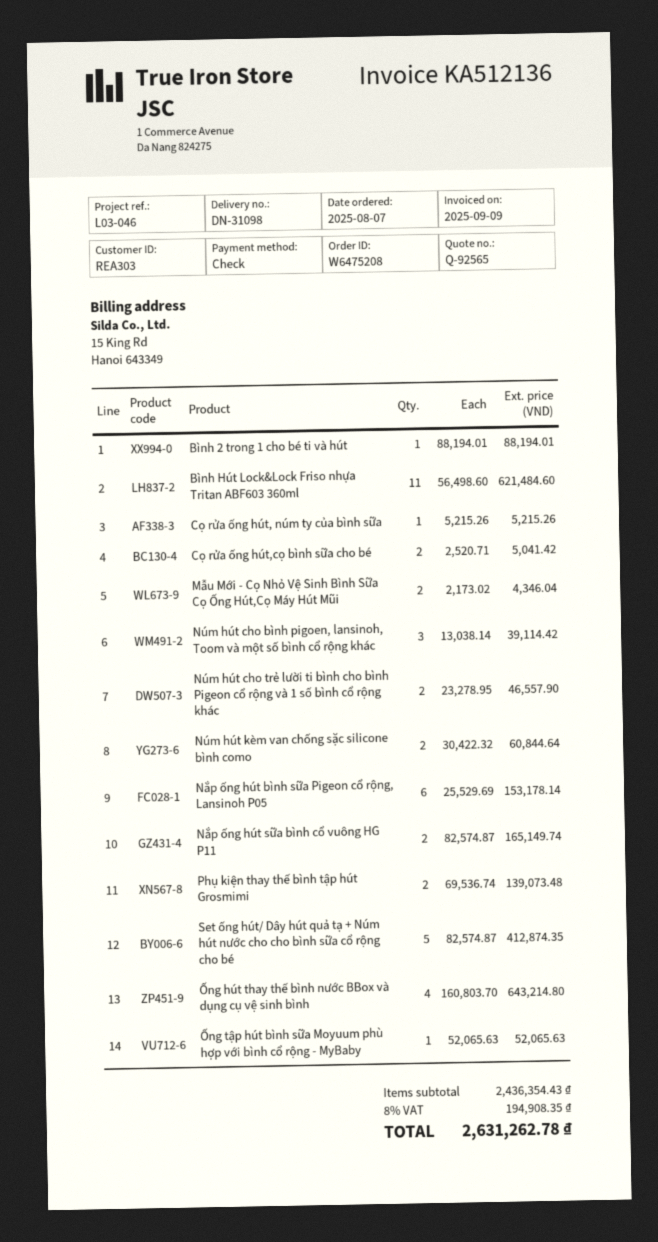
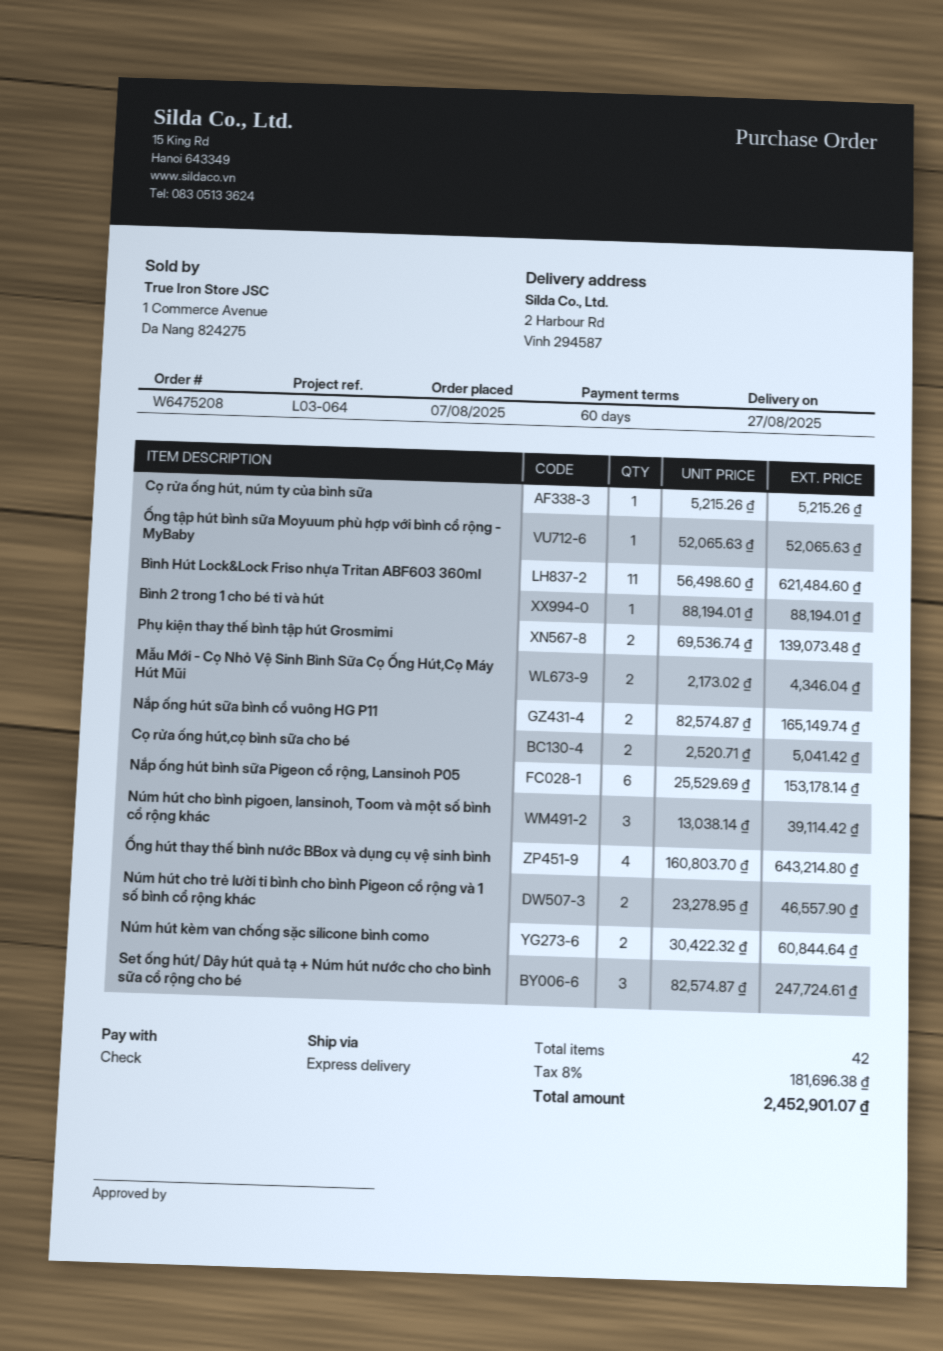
reference: L03-046 -> L03-064
Set ống hút/ Dây hút quả tạ + Núm hút nước cho cho bình sữa cổ rộng cho bé: 5 x 82574.87 = 412874.35 -> 3 x 82574.87 = 247724.61
tax: 8% = 194908.35 -> 8% = 181696.38
total: 2631262.78 -> 2452901.07

